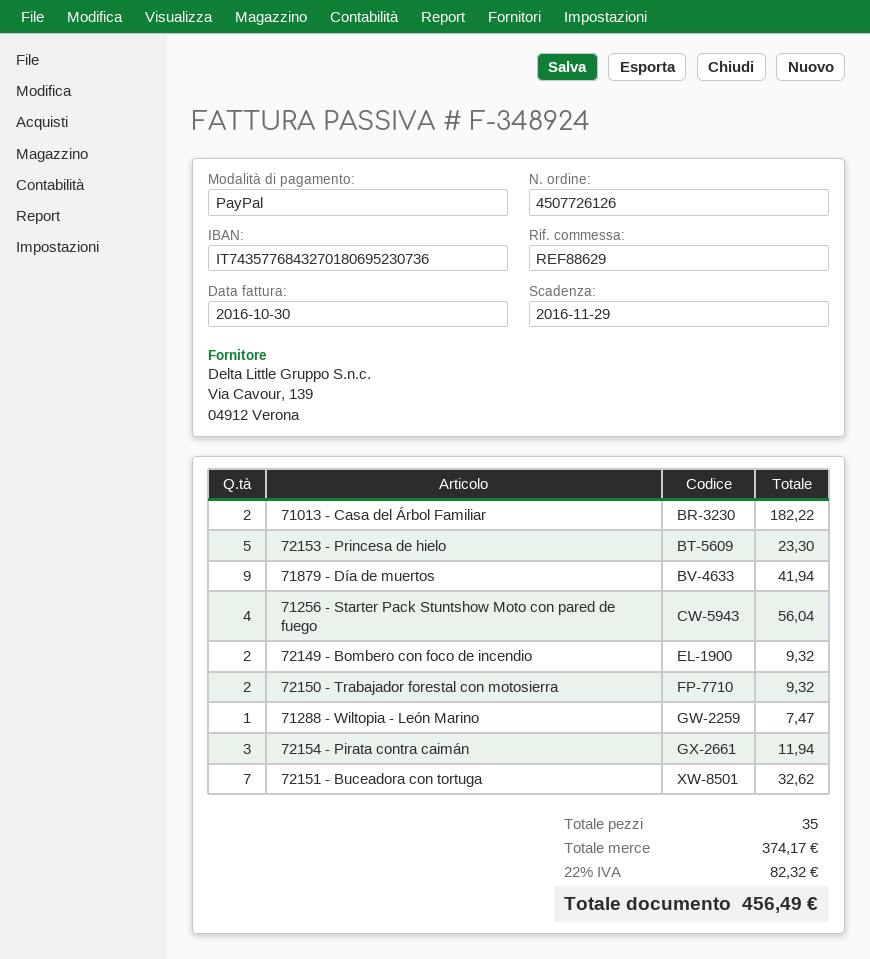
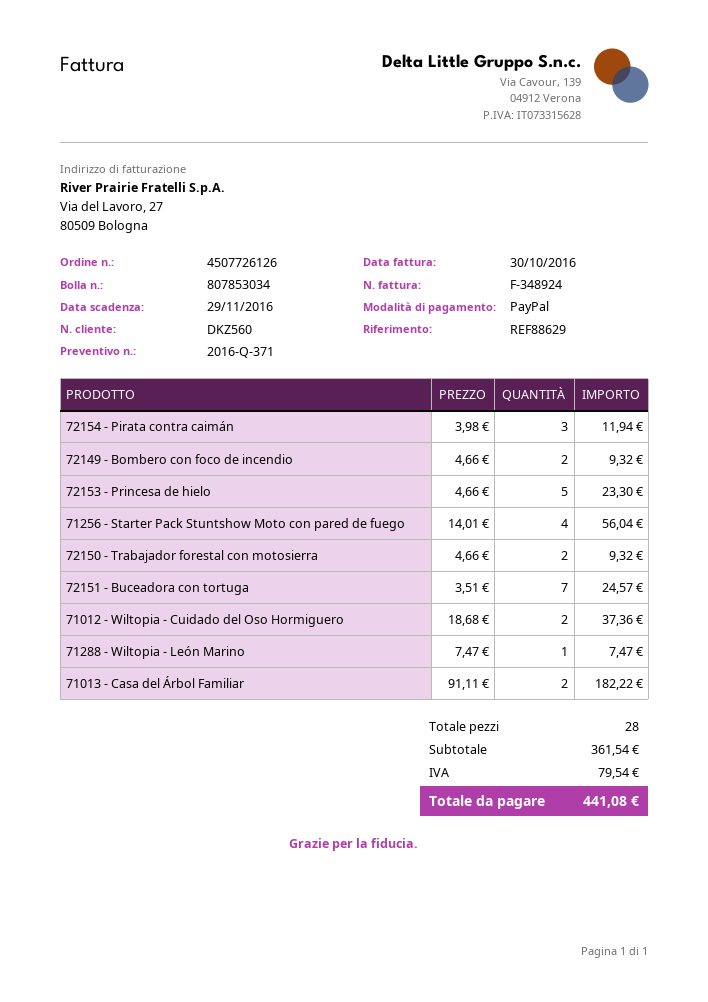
71879 - Día de muertos: 9 for 41.94 -> none
72151 - Buceadora con tortuga: 7 for 32.62 -> 7 for 24.57
71012 - Wiltopia - Cuidado del Oso Hormiguero: none -> 2 for 37.36
total quantity: 35 -> 28
subtotal: 374.17 -> 361.54
tax: 82.32 -> 79.54
total: 456.49 -> 441.08

